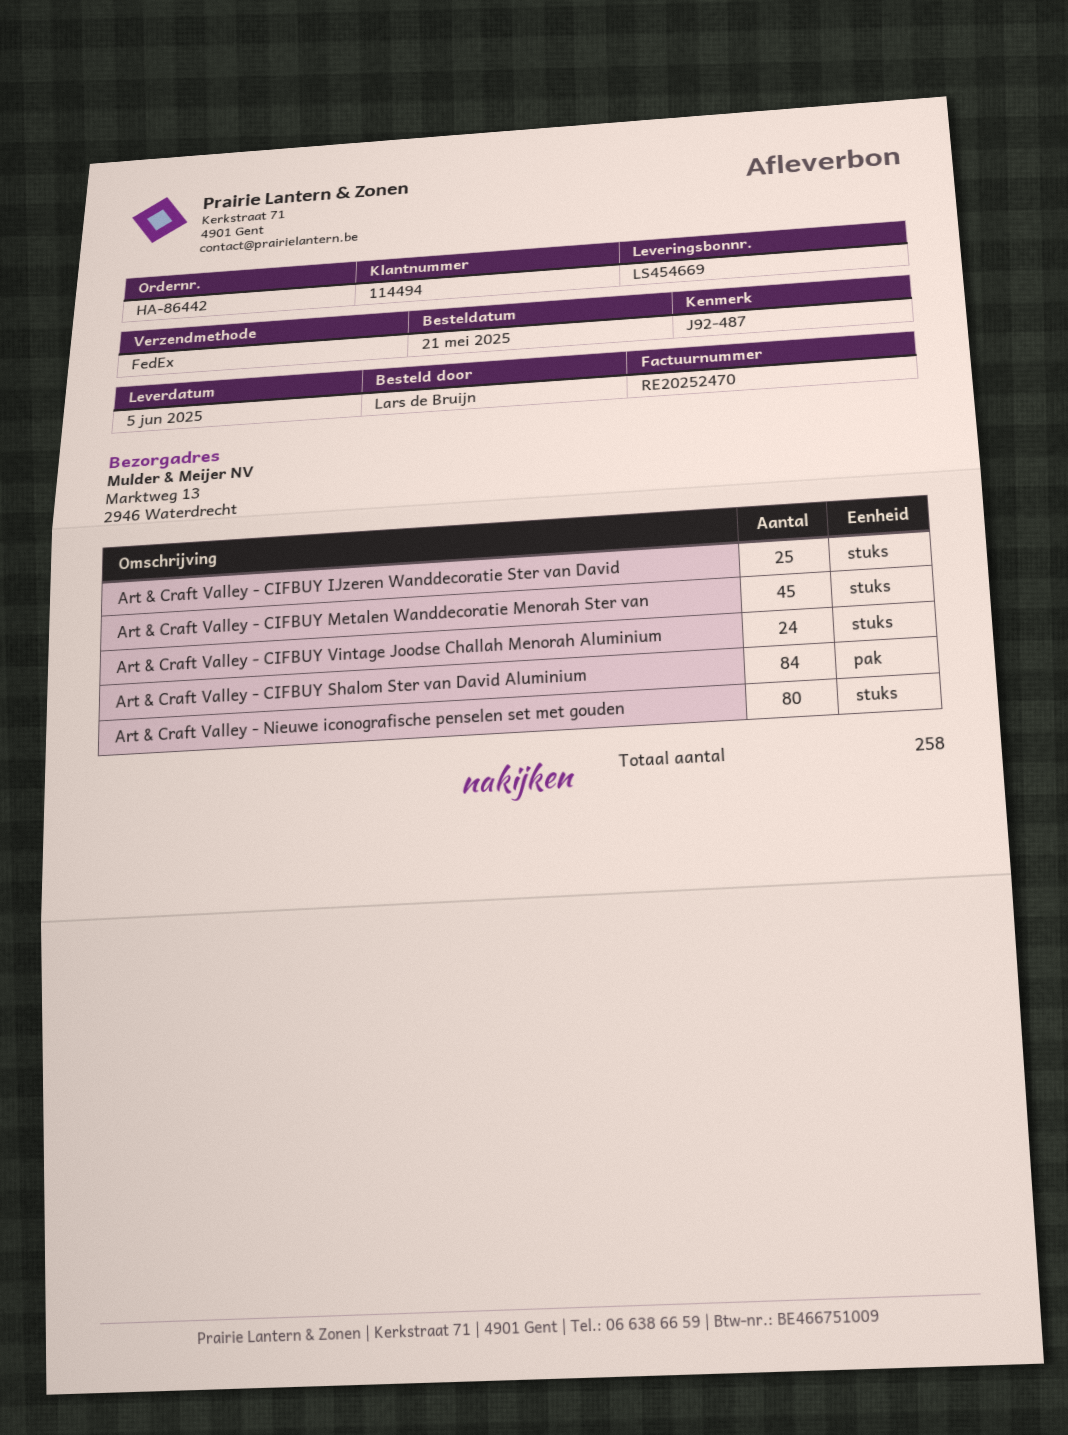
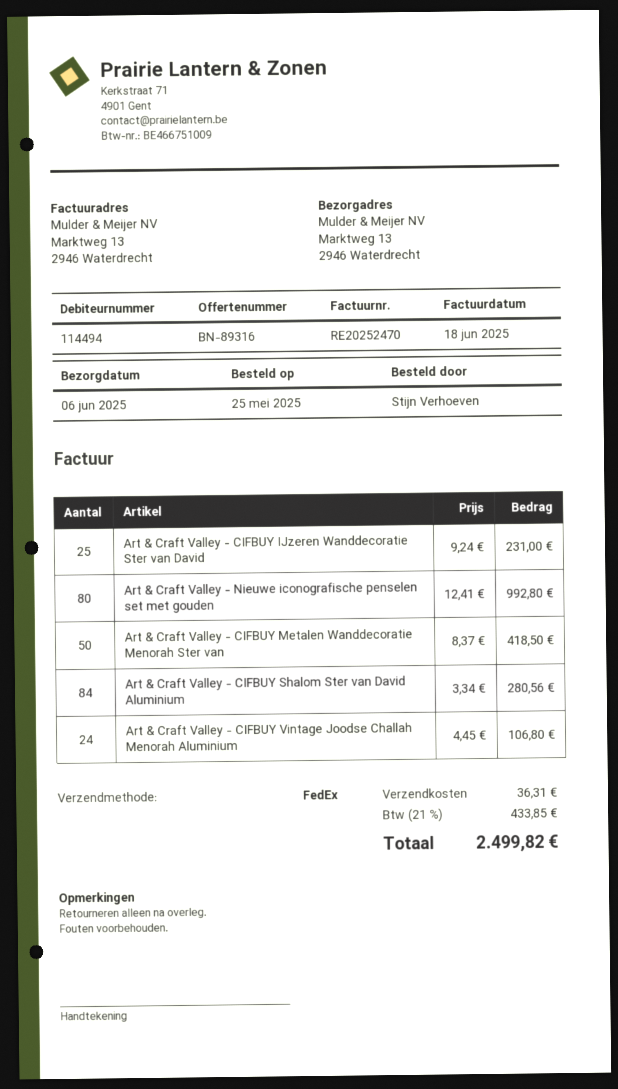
order date: 2025-05-21 -> 2025-05-25
delivery date: 2025-06-05 -> 2025-06-06
ordered by: Lars de Bruijn -> Stijn Verhoeven
Art & Craft Valley - CIFBUY Metalen Wanddecoratie Menorah Ster van: 45 -> 50

